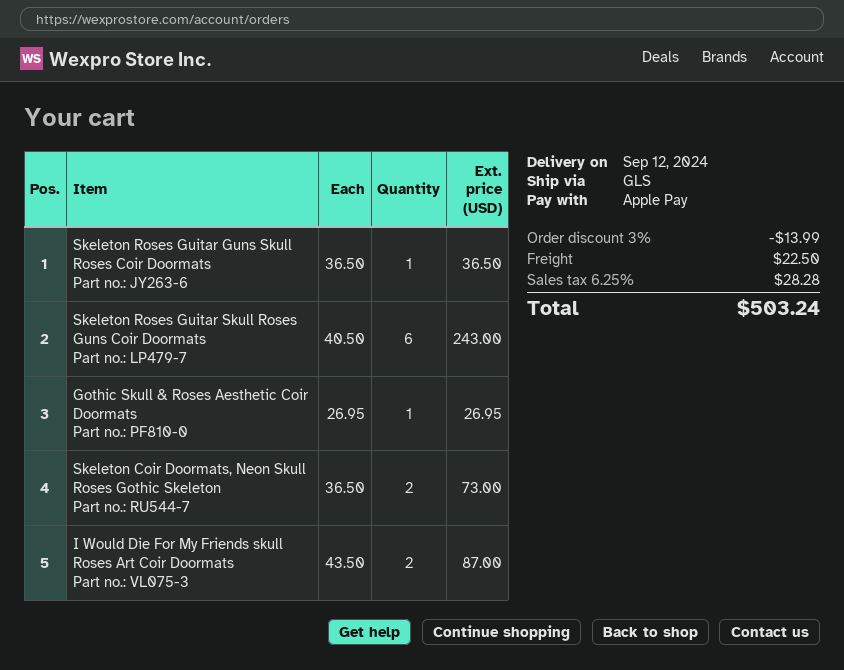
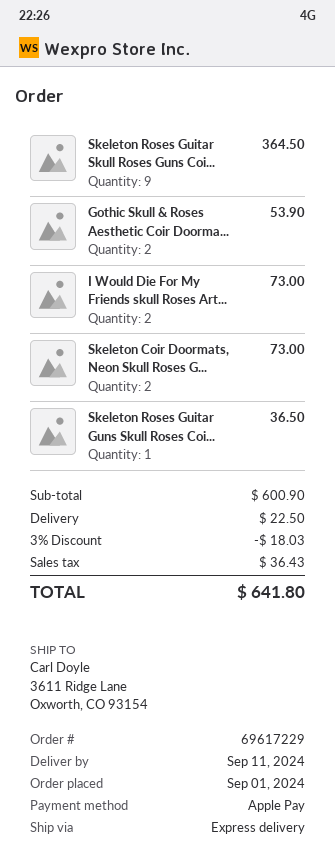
delivery date: 2024-09-12 -> 2024-09-11
shipping method: GLS -> express
Skeleton Roses Guitar Skull Roses Guns Coir Doormats: 6 for 243.00 -> 9 for 364.50
Gothic Skull & Roses Aesthetic Coir Doormats: 1 for 26.95 -> 2 for 53.90
I Would Die For My Friends skull Roses Art Coir Doormats: 2 for 87.00 -> 2 for 73.00
discount: 3% = 13.99 -> 3% = 18.03
tax: 28.28 -> 36.43
total: 503.24 -> 641.80

